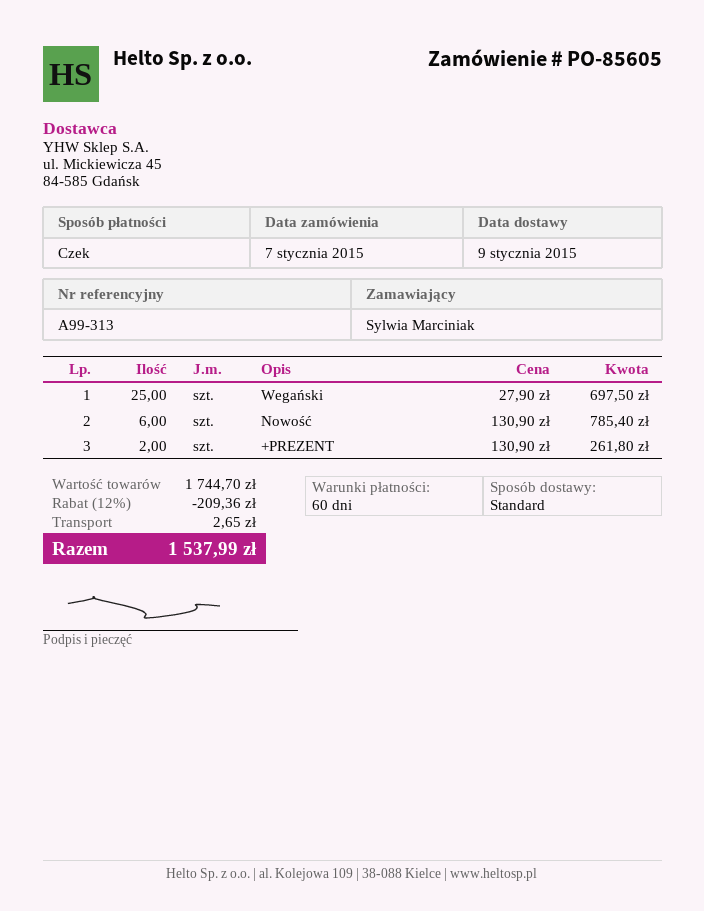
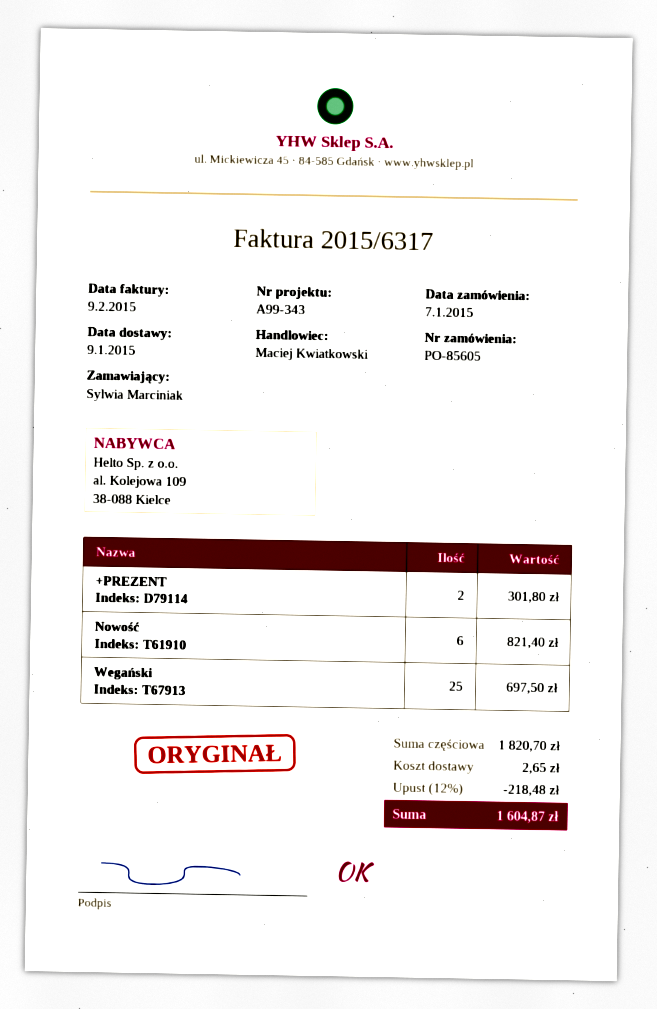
reference: A99-313 -> A99-343
Nowość: 6 for 785.40 -> 6 for 821.40
+PREZENT: 2 for 261.80 -> 2 for 301.80
subtotal: 1744.70 -> 1820.70
discount: 12% = 209.36 -> 12% = 218.48
total: 1537.99 -> 1604.87

